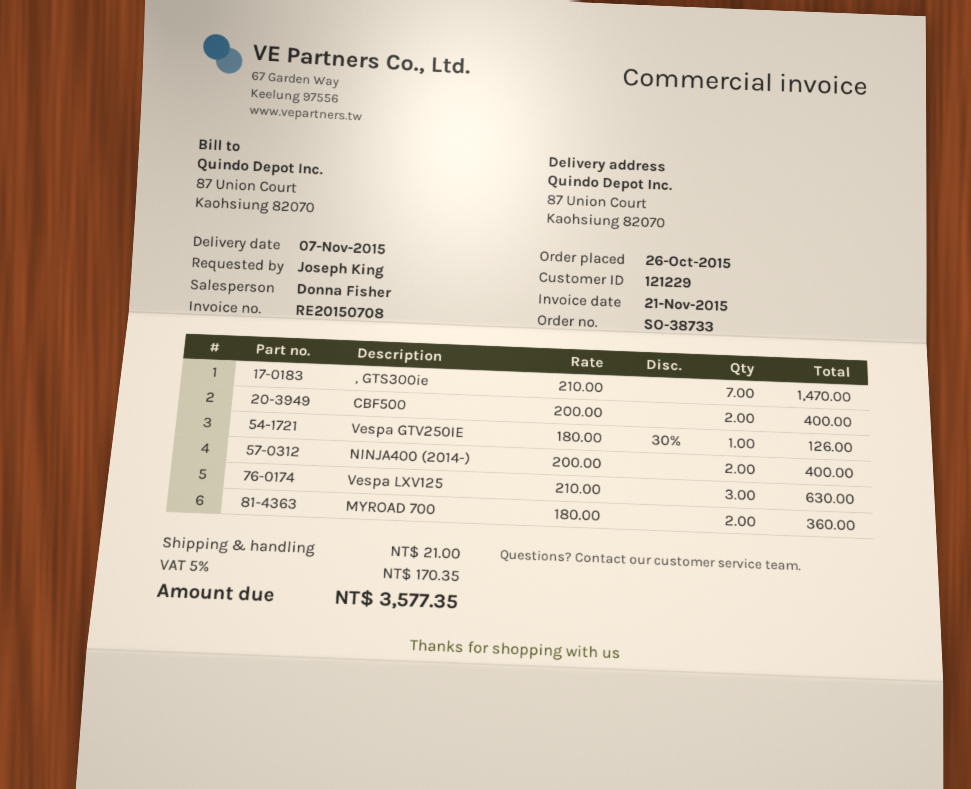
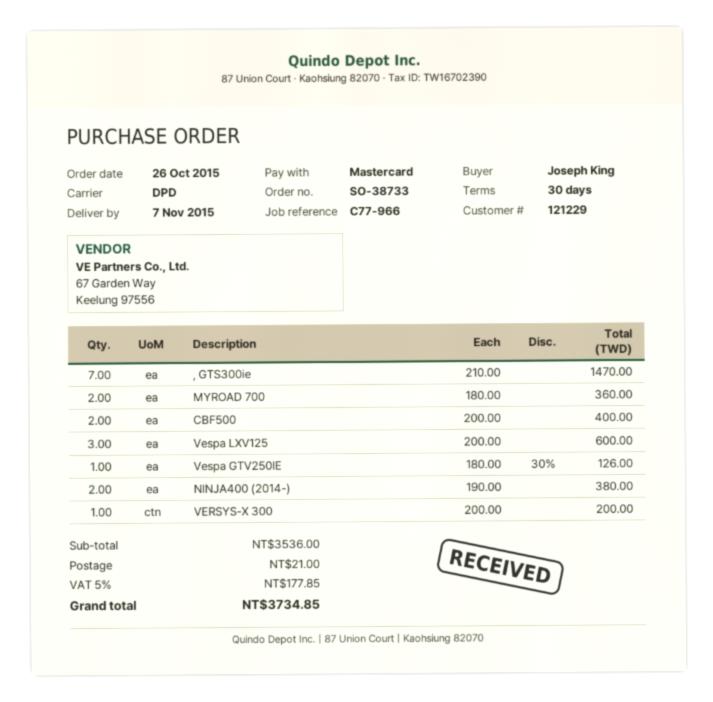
NINJA400 (2014-): 2 x 200.00 = 400.00 -> 2 x 190.00 = 380.00
Vespa LXV125: 3 x 210.00 = 630.00 -> 3 x 200.00 = 600.00
VERSYS-X 300: none -> 1 x 200.00 = 200.00
tax: 5% = 170.35 -> 5% = 177.85
total: 3577.35 -> 3734.85

